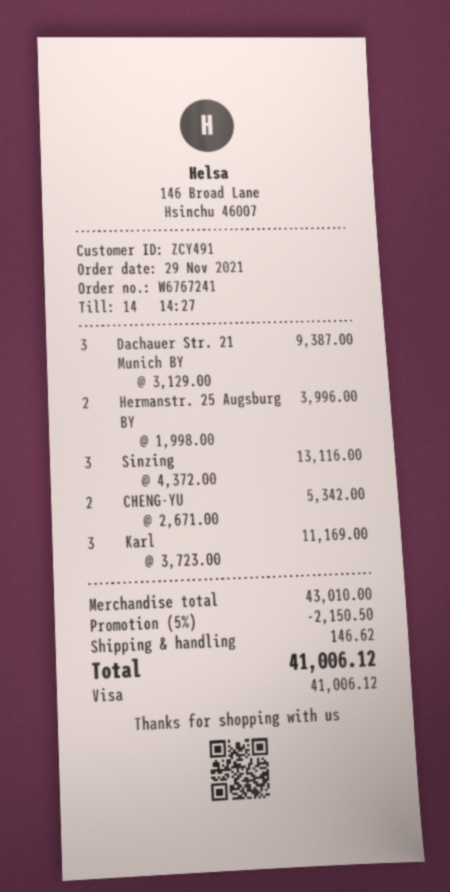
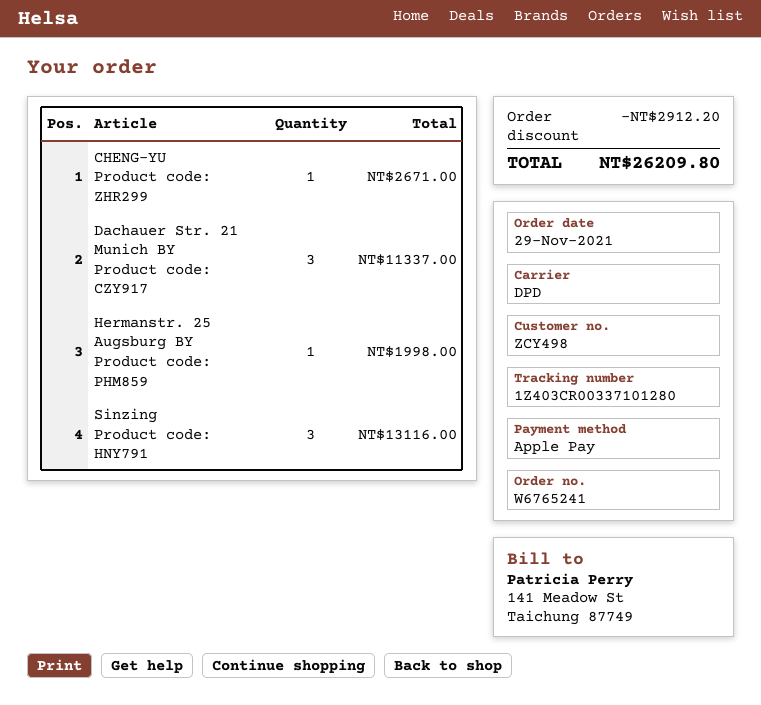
order number: W6767241 -> W6765241
customer number: ZCY491 -> ZCY498
payment method: Visa -> Apple Pay
Dachauer Str. 21 Munich BY: 3 for 9387.00 -> 3 for 11337.00
Hermanstr. 25 Augsburg BY: 2 for 3996.00 -> 1 for 1998.00
CHENG-YU: 2 for 5342.00 -> 1 for 2671.00
Karl: 3 for 11169.00 -> none
discount: 2150.50 -> 2912.20
shipping: 146.62 -> none
total: 41006.12 -> 26209.80

